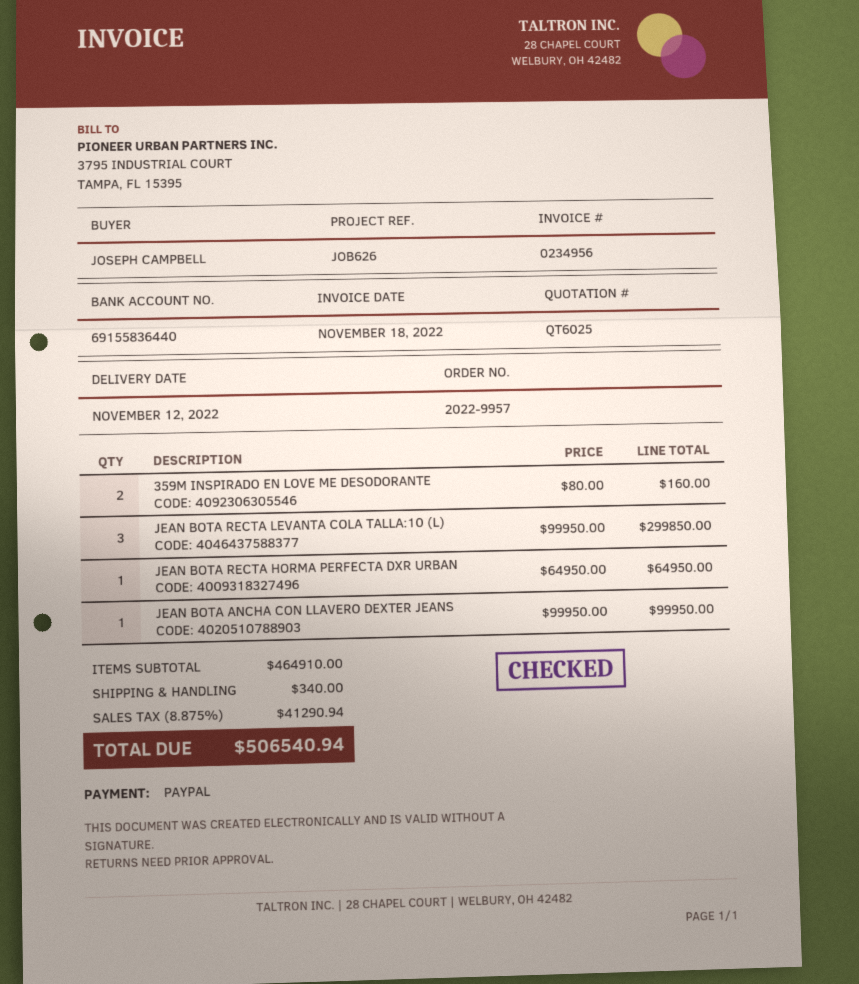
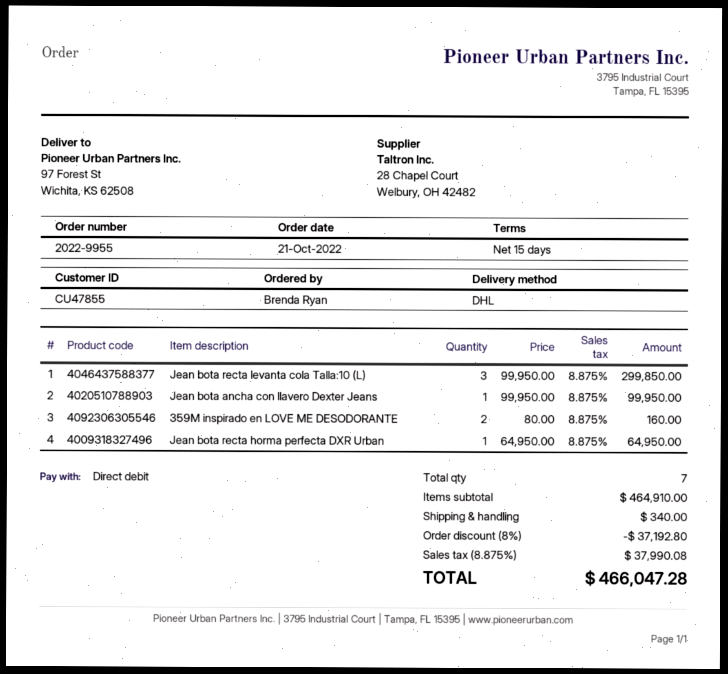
order number: 2022-9957 -> 2022-9955
ordered by: JOSEPH CAMPBELL -> Brenda Ryan
payment method: PayPal -> direct debit
discount: none -> 8% = 37192.80
tax: 8.875% = 41290.94 -> 8.875% = 37990.08
total: 506540.94 -> 466047.28

